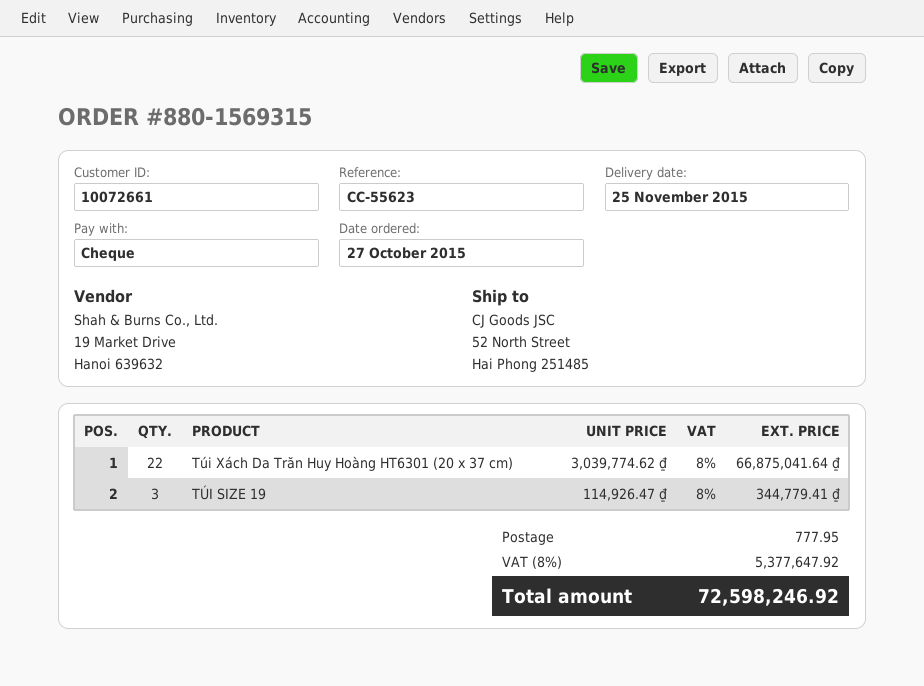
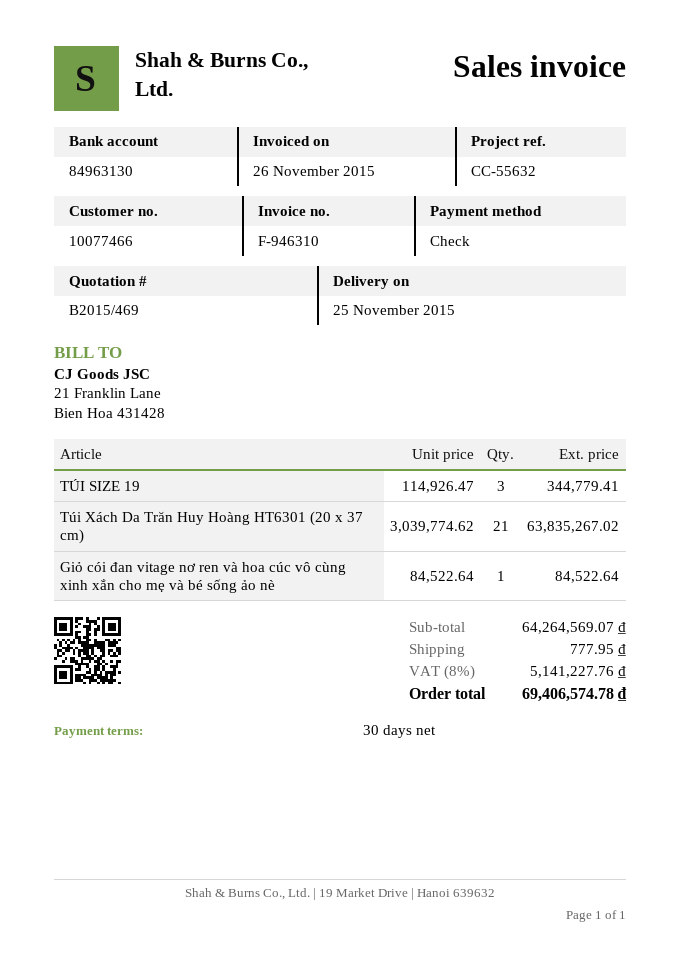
customer number: 10072661 -> 10077466
reference: CC-55623 -> CC-55632
Túi Xách Da Trăn Huy Hoàng HT6301 (20 x 37 cm): 22 x 3039774.62 = 66875041.64 -> 21 x 3039774.62 = 63835267.02
Giỏ cói đan vitage nơ ren và hoa cúc vô cùng xinh xắn cho mẹ và bé sống ảo nè: none -> 1 x 84522.64 = 84522.64
tax: 8% = 5377647.92 -> 8% = 5141227.76
total: 72598246.92 -> 69406574.78

